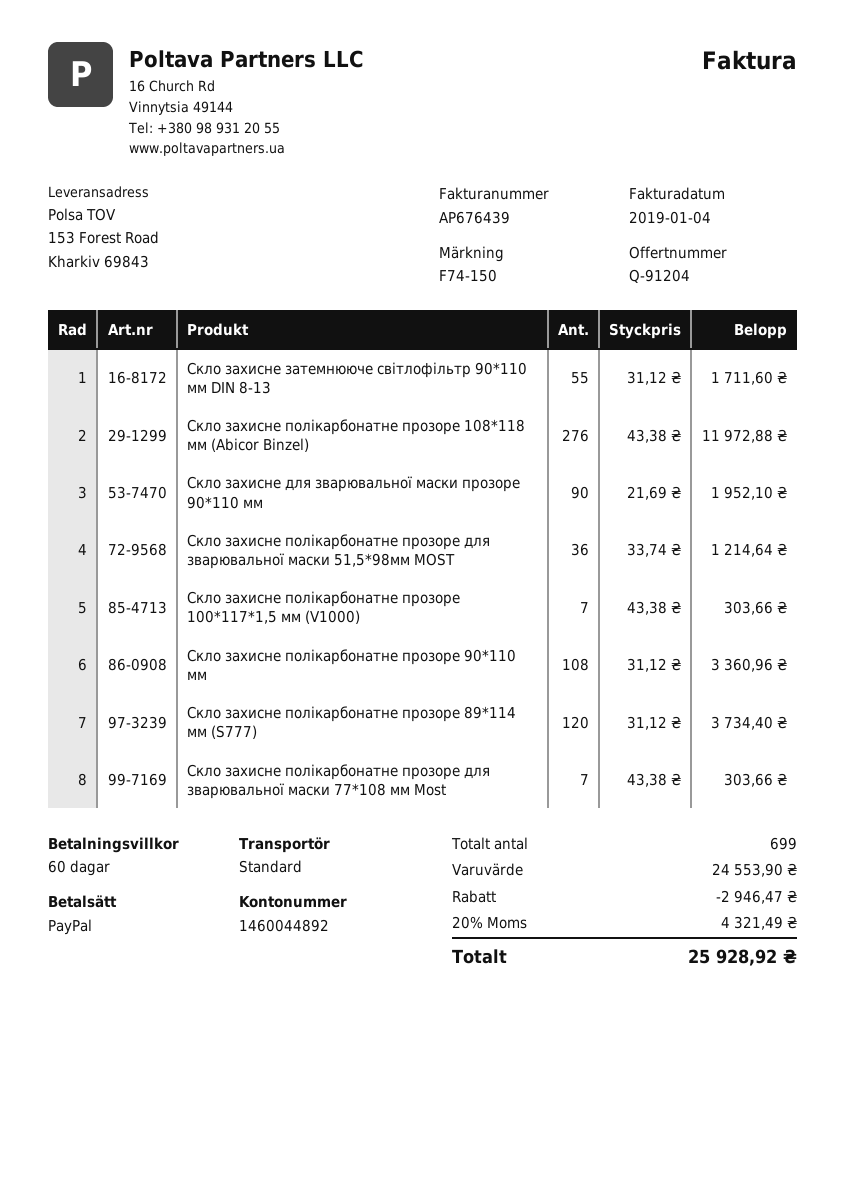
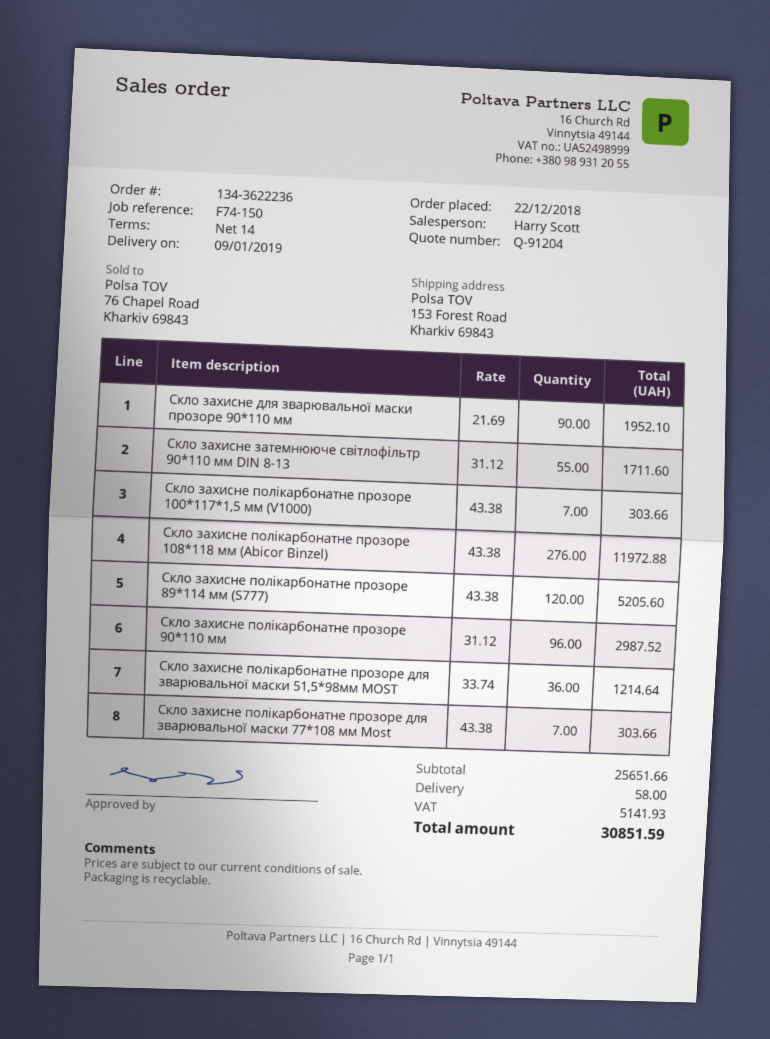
payment terms: 60 days -> 14 days
Скло захисне полікарбонатне прозоре 90*110 мм: 108 x 31.12 = 3360.96 -> 96 x 31.12 = 2987.52
Скло захисне полікарбонатне прозоре 89*114 мм (S777): 120 x 31.12 = 3734.40 -> 120 x 43.38 = 5205.60
subtotal: 24553.90 -> 25651.66
discount: 2946.47 -> none
shipping: none -> 58.00
tax: 4321.49 -> 5141.93
total: 25928.92 -> 30851.59

